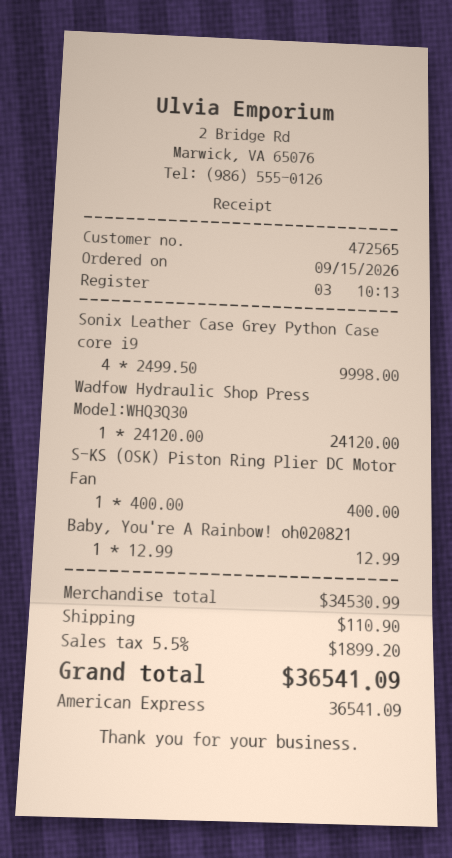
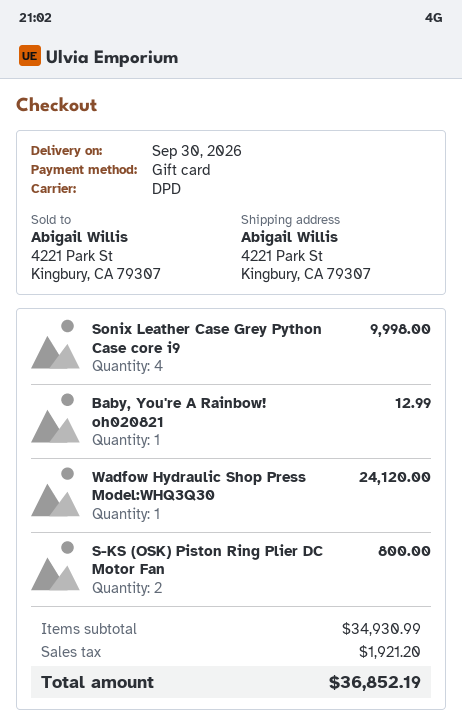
payment method: American Express -> gift card
S-KS (OSK) Piston Ring Plier DC Motor Fan: 1 for 400.00 -> 2 for 800.00
subtotal: 34530.99 -> 34930.99
shipping: 110.90 -> none
tax: 1899.20 -> 1921.20
total: 36541.09 -> 36852.19

